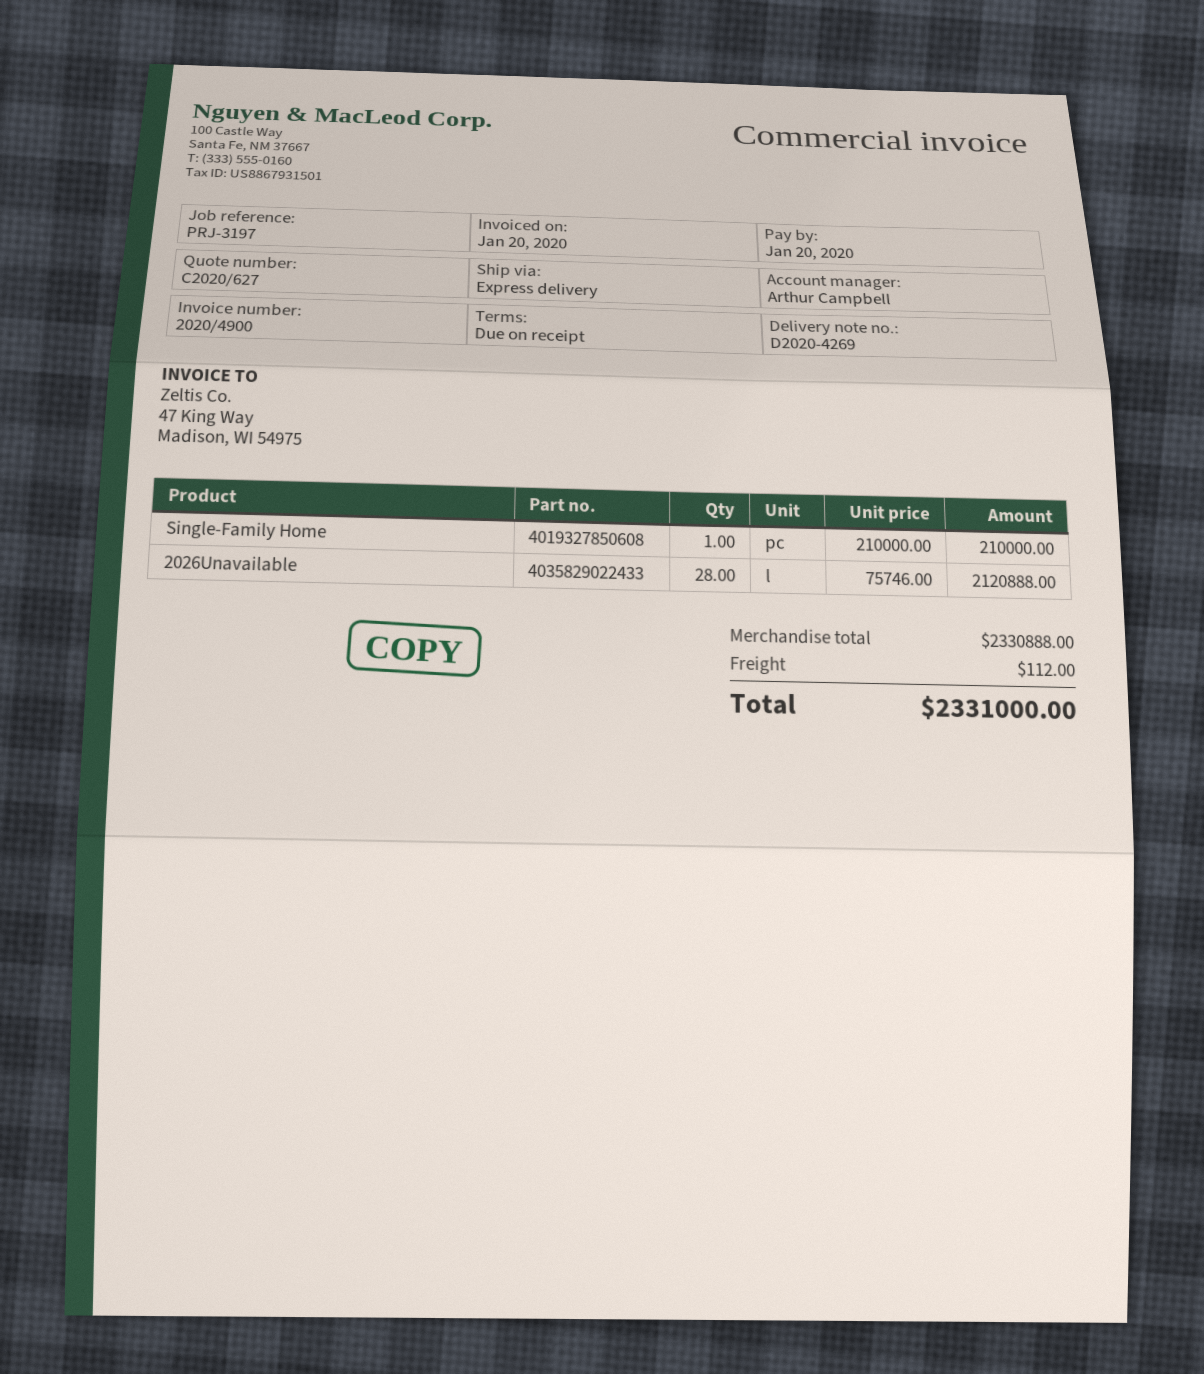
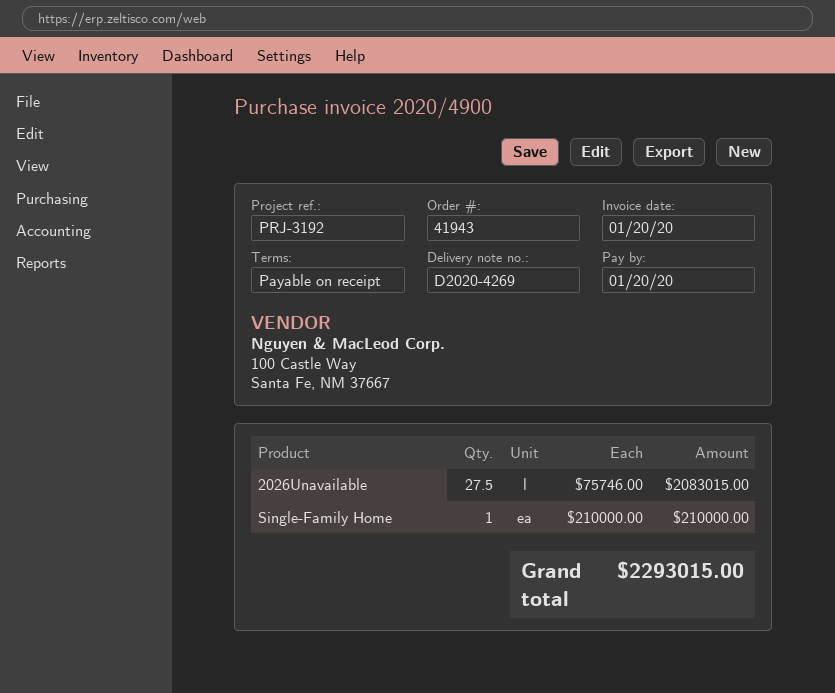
reference: PRJ-3197 -> PRJ-3192
2026Unavailable: 28 x 75746.00 = 2120888.00 -> 27.5 x 75746.00 = 2083015.00
shipping: 112.00 -> none
total: 2331000.00 -> 2293015.00

